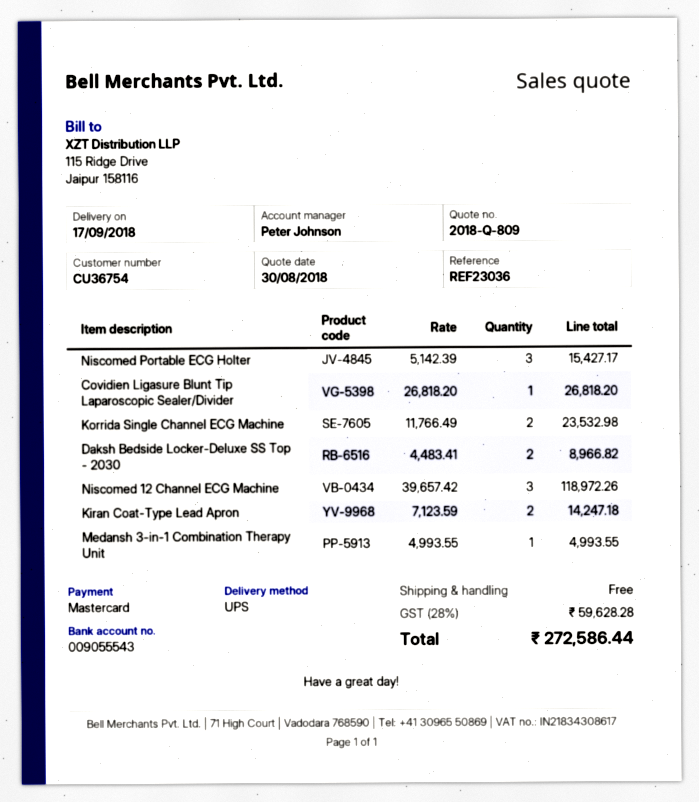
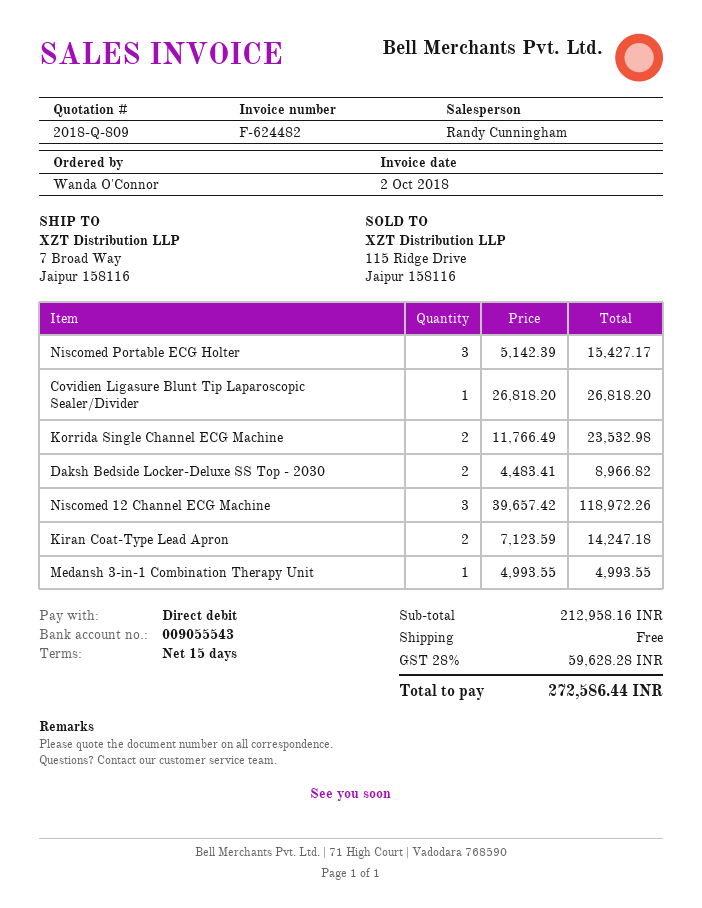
sales rep: Peter Johnson -> Randy Cunningham
payment method: Mastercard -> direct debit

